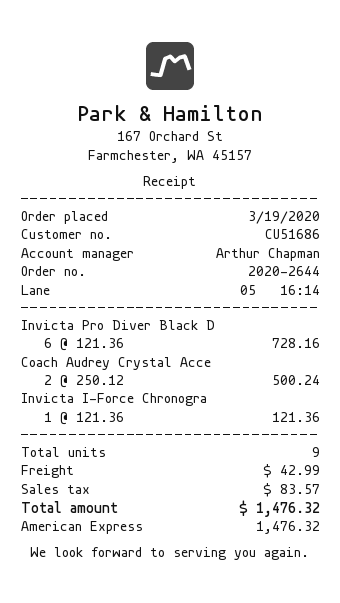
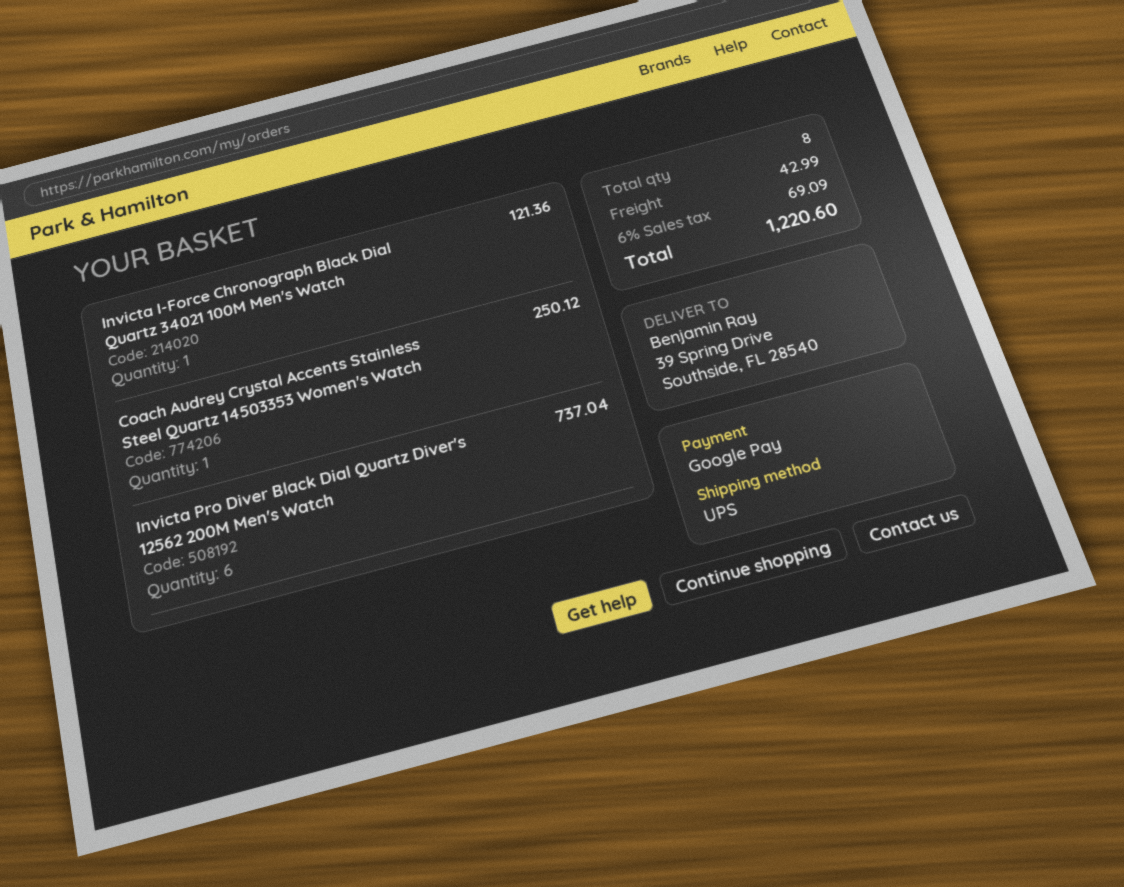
payment method: American Express -> Google Pay
Invicta Pro Diver Black D: 6 for 728.16 -> 6 for 737.04
Coach Audrey Crystal Acce: 2 for 500.24 -> 1 for 250.12
total quantity: 9 -> 8
tax: 83.57 -> 69.09
total: 1476.32 -> 1220.60

